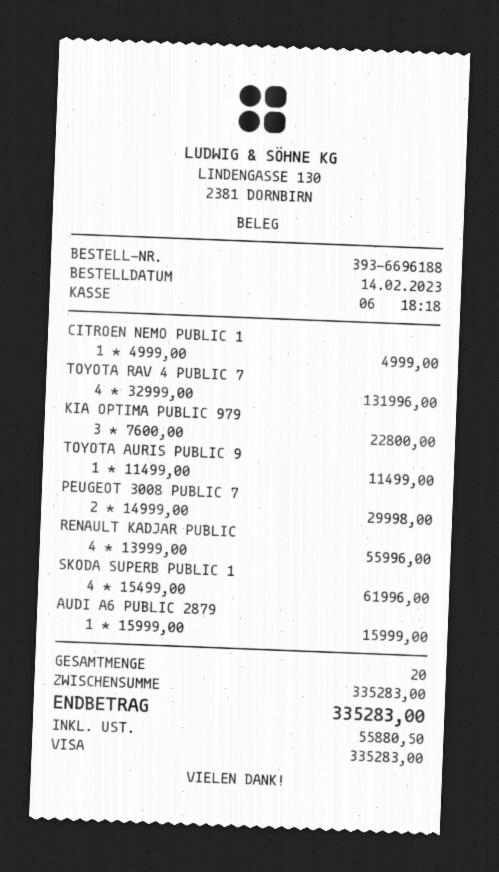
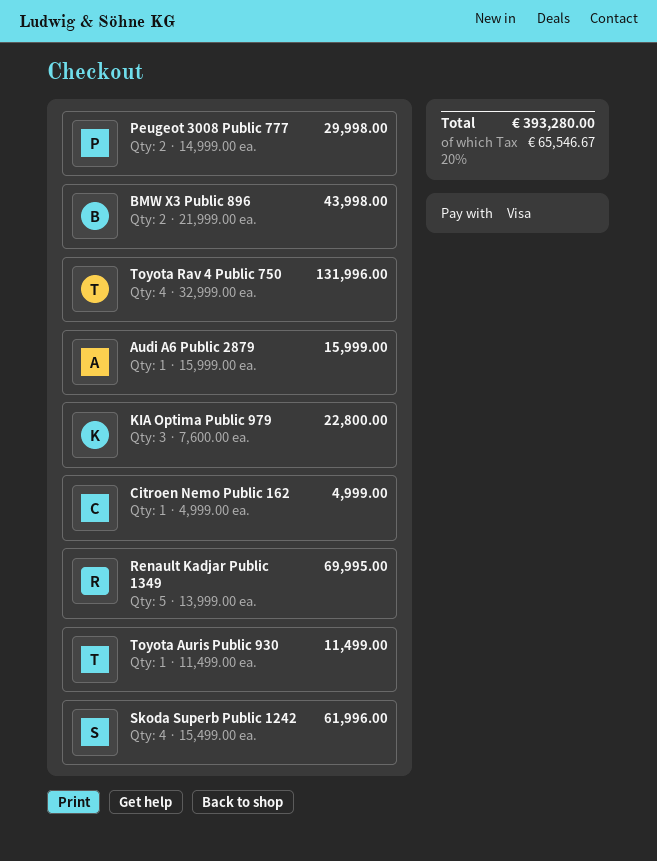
RENAULT KADJAR PUBLIC: 4 x 13999.00 = 55996.00 -> 5 x 13999.00 = 69995.00
BMW X3 Public 896: none -> 2 x 21999.00 = 43998.00
tax: 55880.50 -> 65546.67
total: 335283.00 -> 393280.00

